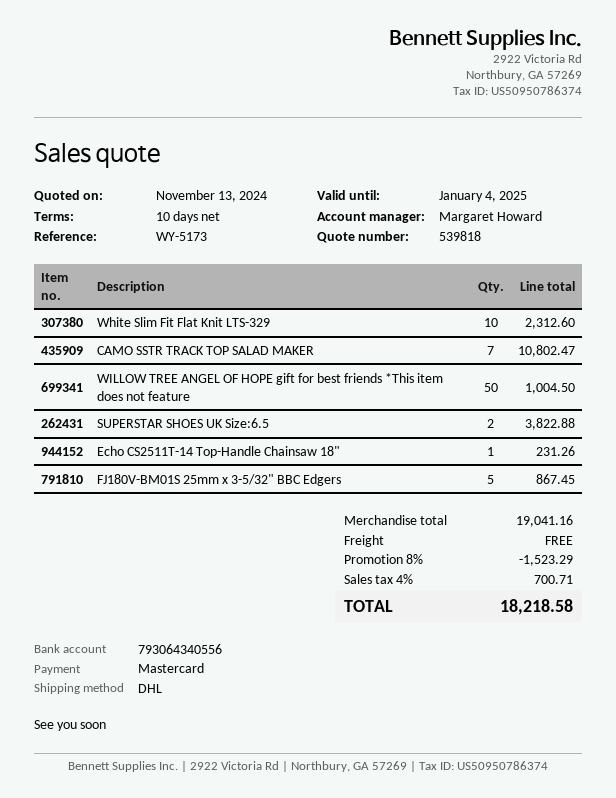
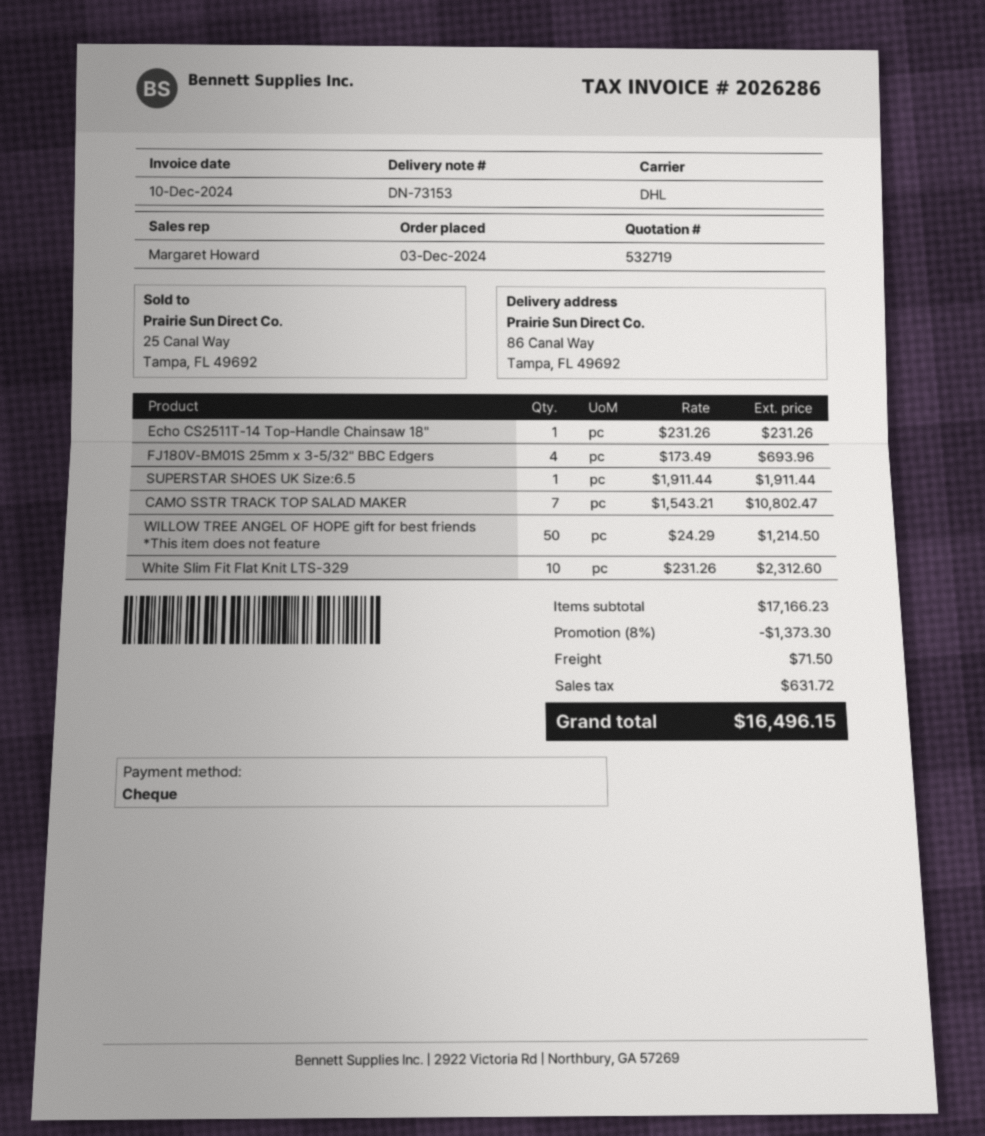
quote number: 539818 -> 532719
payment method: Mastercard -> cheque
WILLOW TREE ANGEL OF HOPE gift for best friends *This item does not feature: 50 for 1004.50 -> 50 for 1214.50
SUPERSTAR SHOES UK Size:6.5: 2 for 3822.88 -> 1 for 1911.44
FJ180V-BM01S 25mm x 3-5/32" BBC Edgers: 5 for 867.45 -> 4 for 693.96
subtotal: 19041.16 -> 17166.23
discount: 8% = 1523.29 -> 8% = 1373.30
shipping: 0.00 -> 71.50
tax: 700.71 -> 631.72
total: 18218.58 -> 16496.15

